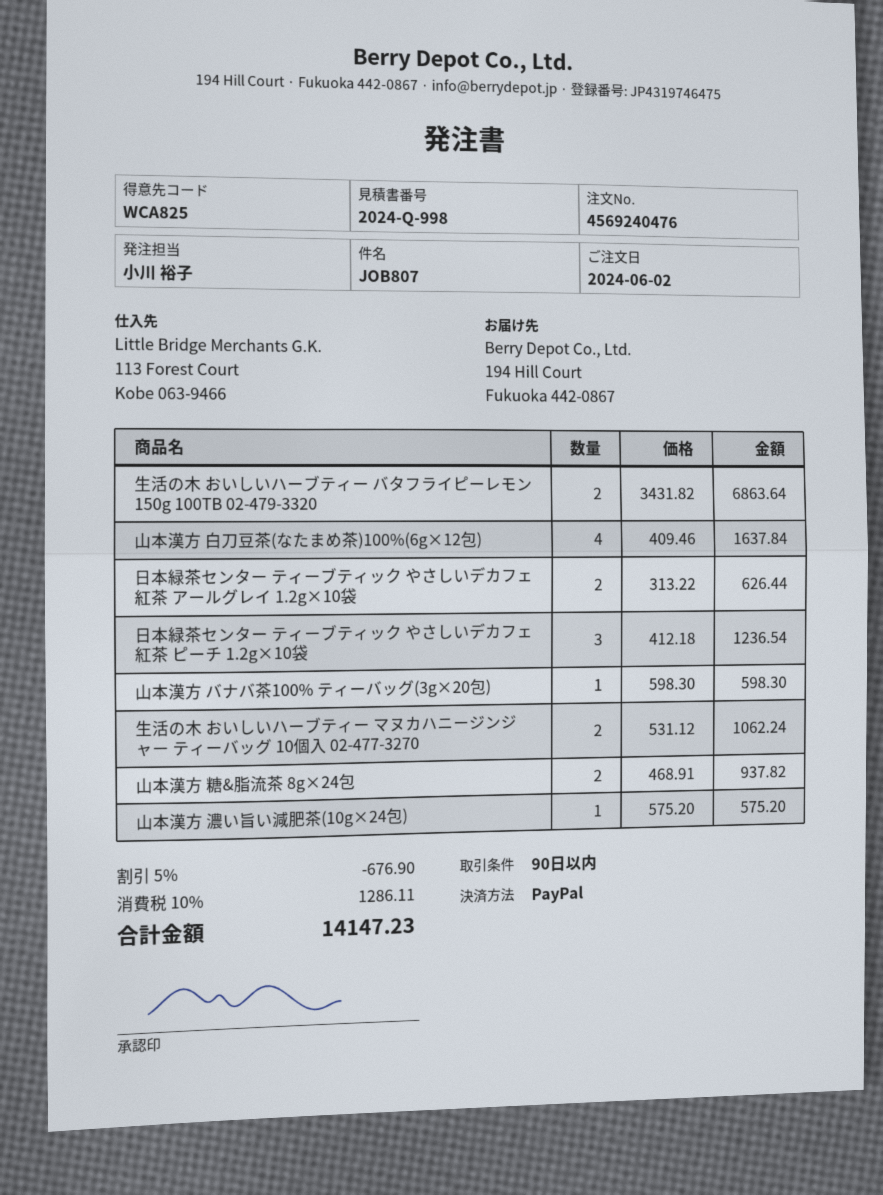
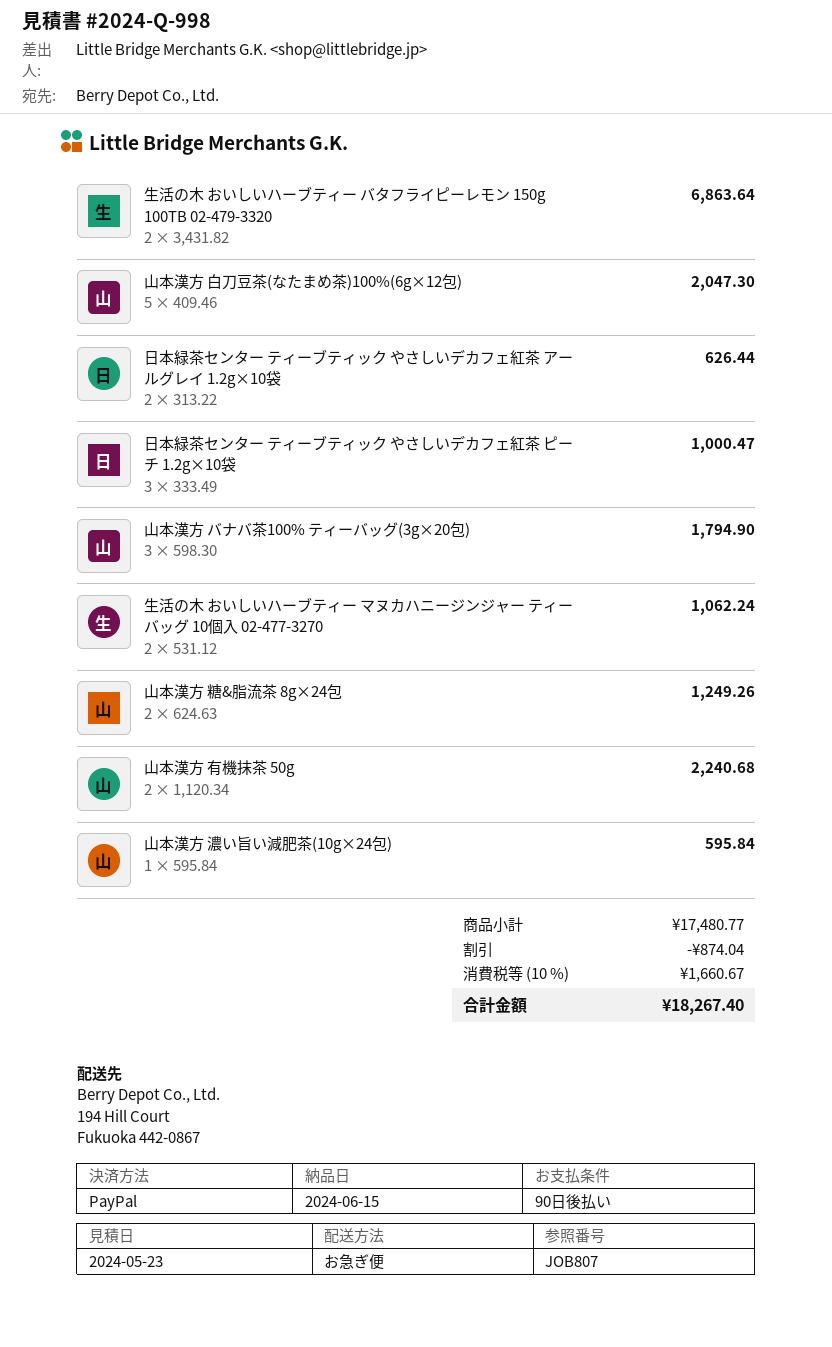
山本漢方 白刀豆茶(なたまめ茶)100%(6g×12包): 4 x 409.46 = 1637.84 -> 5 x 409.46 = 2047.30
日本緑茶センター ティーブティック やさしいデカフェ紅茶 ピーチ 1.2g×10袋: 3 x 412.18 = 1236.54 -> 3 x 333.49 = 1000.47
山本漢方 バナバ茶100% ティーバッグ(3g×20包): 1 x 598.30 = 598.30 -> 3 x 598.30 = 1794.90
山本漢方 糖&脂流茶 8g×24包: 2 x 468.91 = 937.82 -> 2 x 624.63 = 1249.26
山本漢方 濃い旨い減肥茶(10g×24包): 1 x 575.20 = 575.20 -> 1 x 595.84 = 595.84
山本漢方 有機抹茶 50g: none -> 2 x 1120.34 = 2240.68
discount: 676.90 -> 874.04
tax: 10% = 1286.11 -> 10% = 1660.67
total: 14147.23 -> 18267.40

